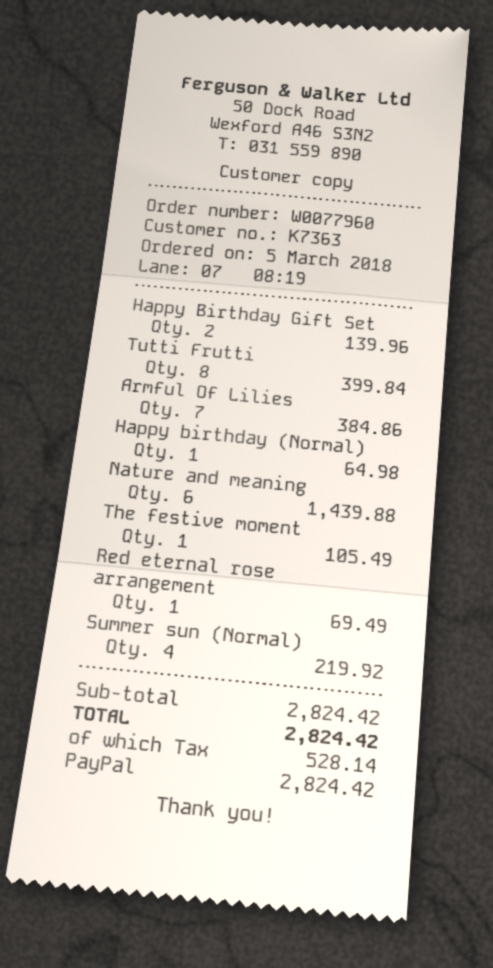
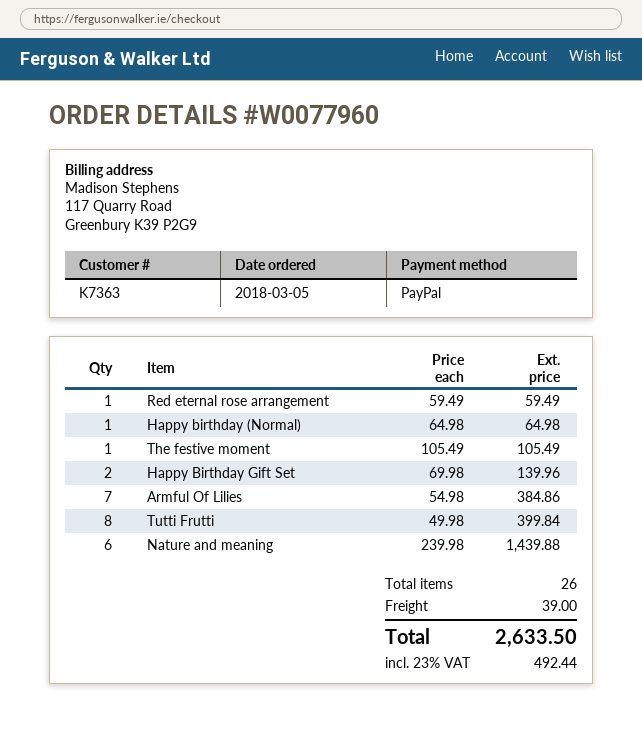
Red eternal rose arrangement: 1 for 69.49 -> 1 for 59.49
Summer sun (Normal): 4 for 219.92 -> none
shipping: none -> 39.00
tax: 528.14 -> 492.44
total: 2824.42 -> 2633.50

